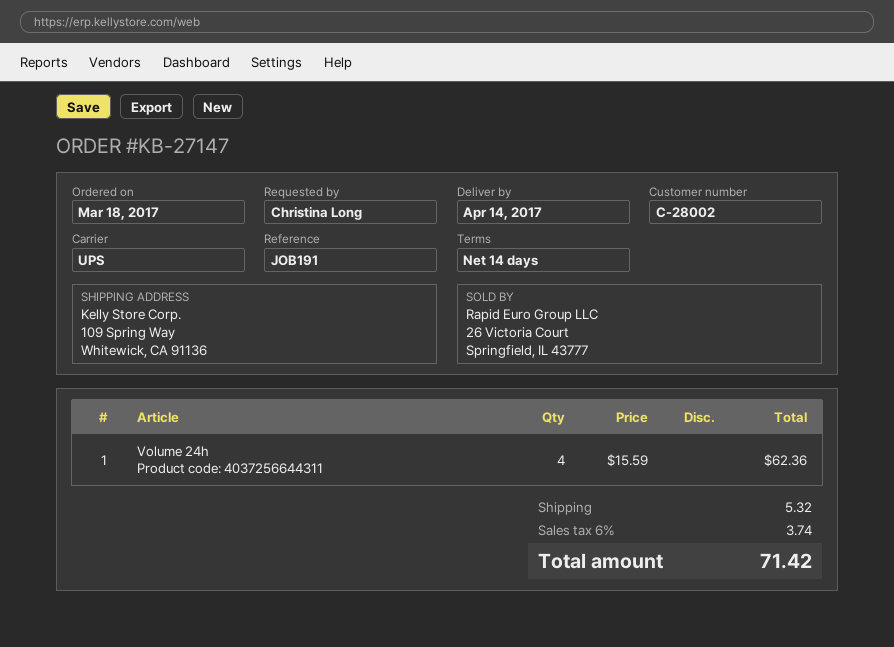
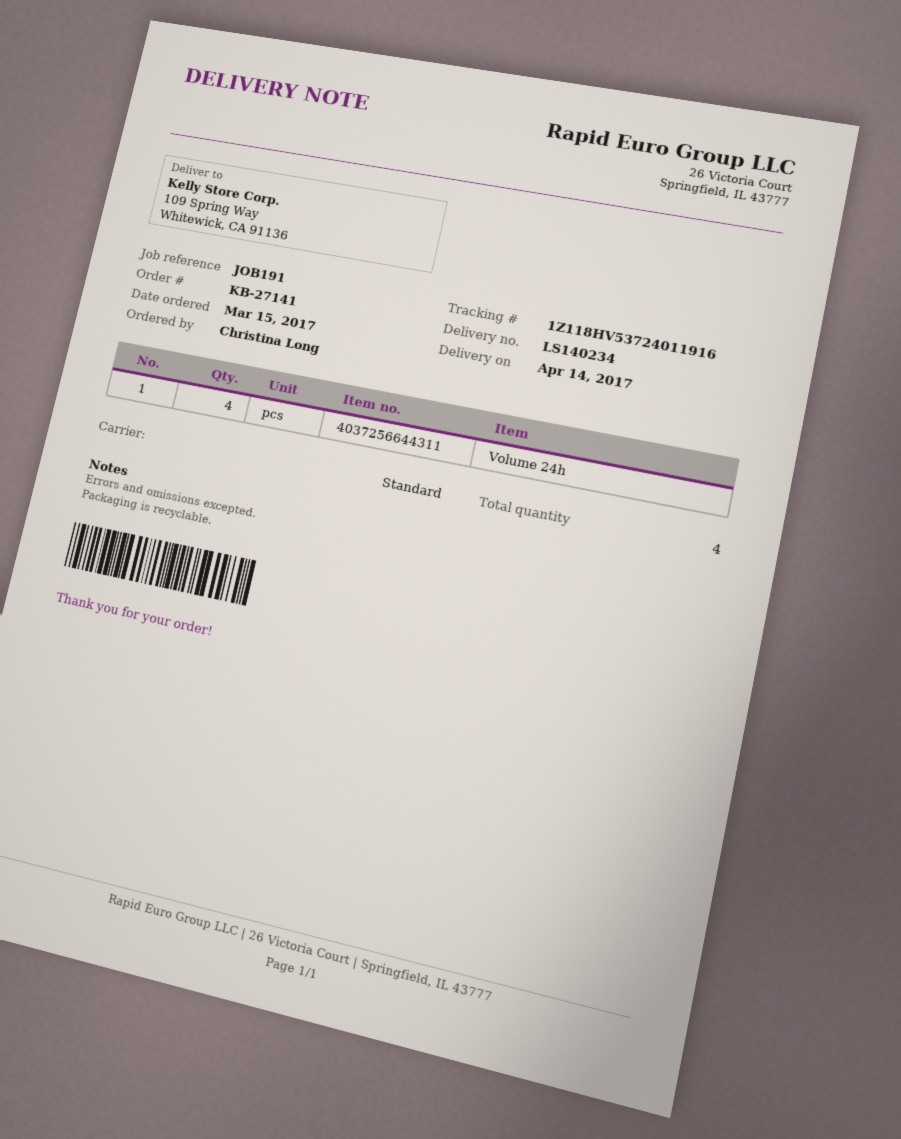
order number: KB-27147 -> KB-27141
order date: 2017-03-18 -> 2017-03-15
shipping method: UPS -> standard

